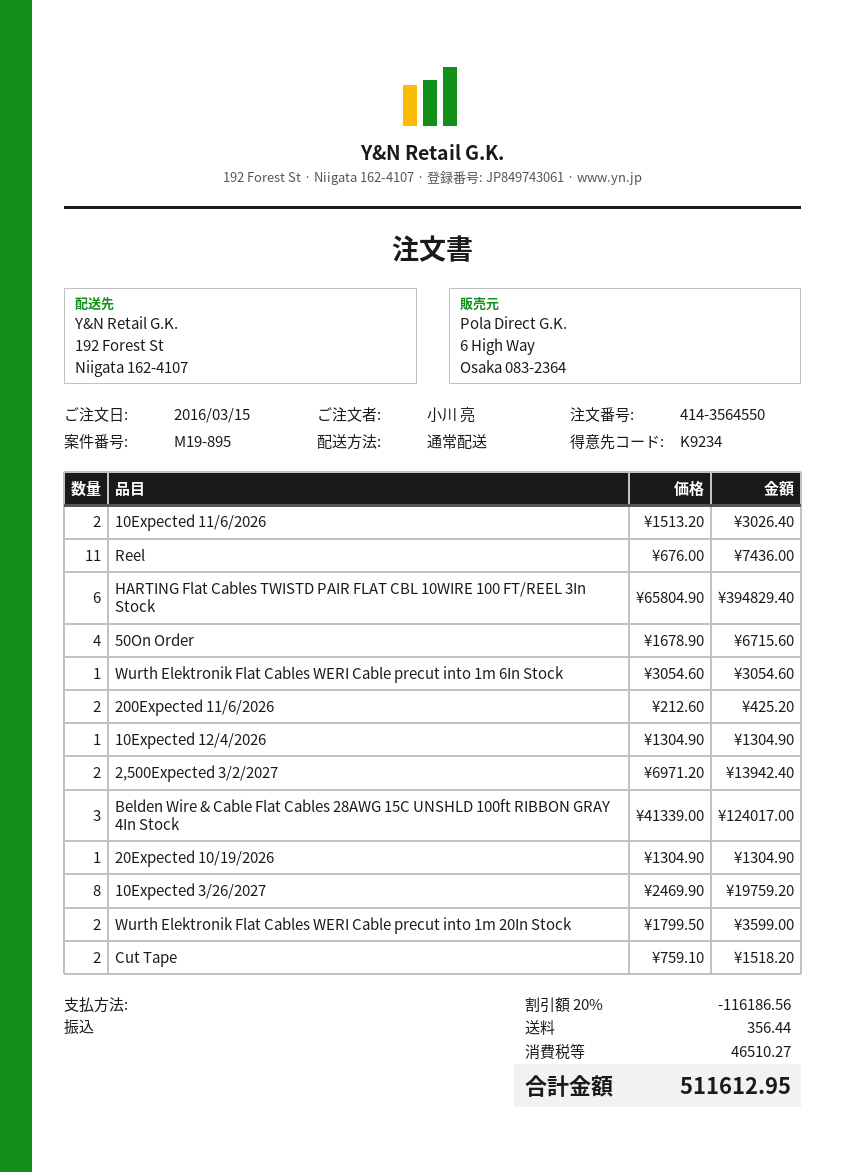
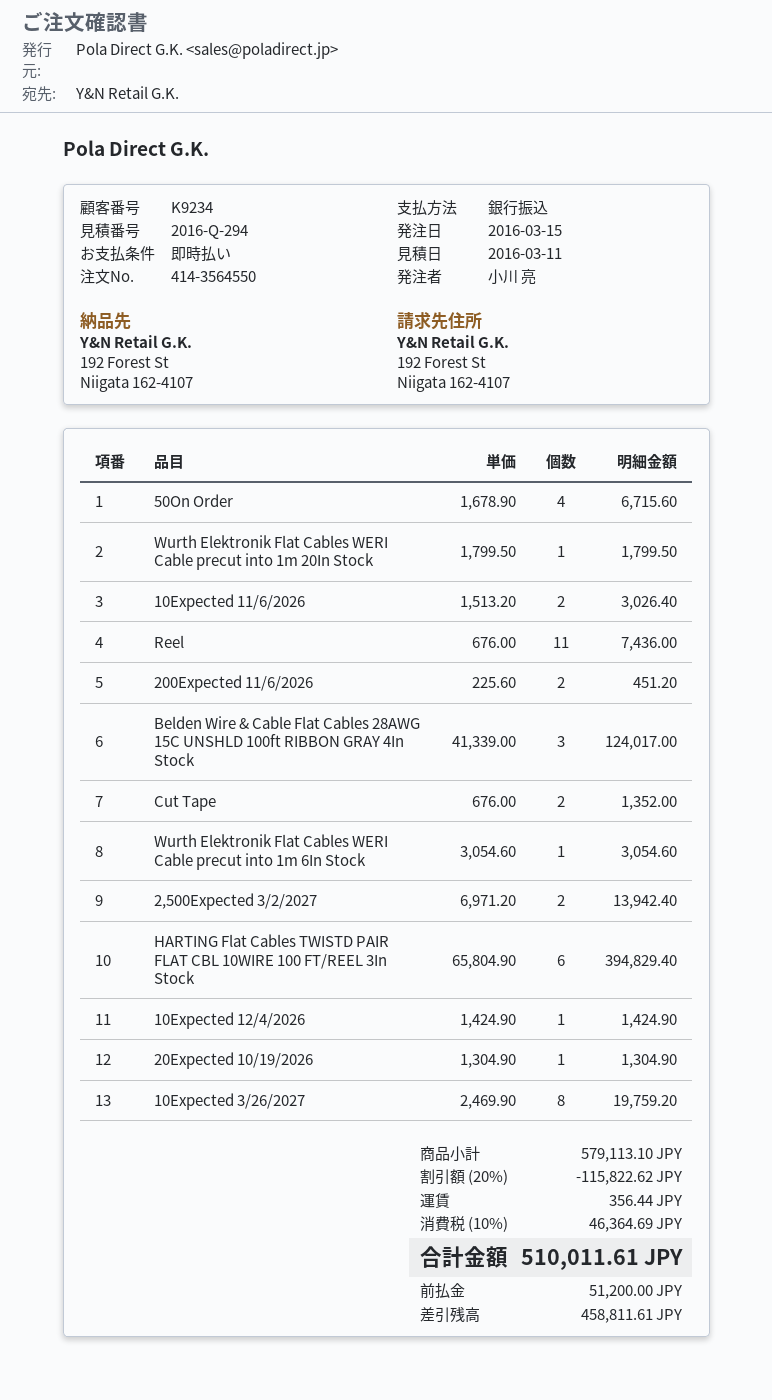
200Expected 11/6/2026: 2 x 212.60 = 425.20 -> 2 x 225.60 = 451.20
10Expected 12/4/2026: 1 x 1304.90 = 1304.90 -> 1 x 1424.90 = 1424.90
Wurth Elektronik Flat Cables WERI Cable precut into 1m 20In Stock: 2 x 1799.50 = 3599.00 -> 1 x 1799.50 = 1799.50
Cut Tape: 2 x 759.10 = 1518.20 -> 2 x 676.00 = 1352.00
discount: 20% = 116186.56 -> 20% = 115822.62
tax: 46510.27 -> 46364.69
total: 511612.95 -> 510011.61

